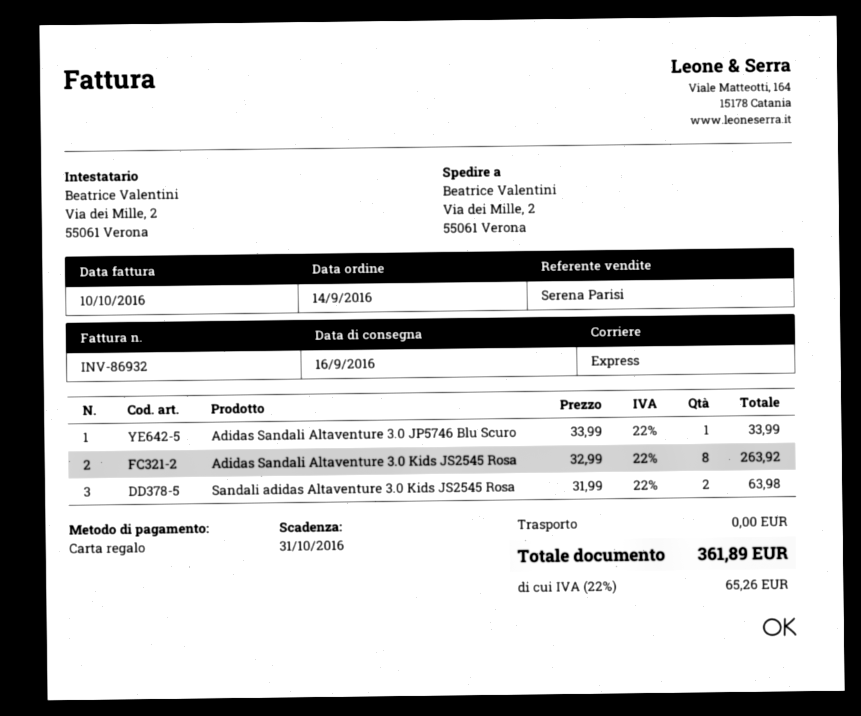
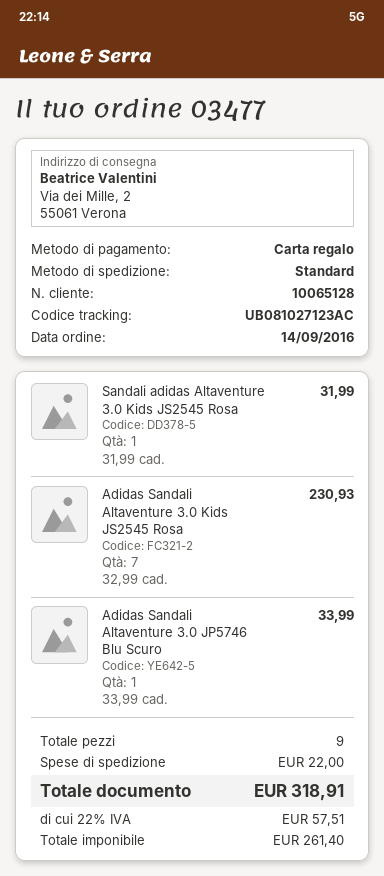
shipping method: express -> standard
Adidas Sandali Altaventure 3.0 Kids JS2545 Rosa: 8 x 32.99 = 263.92 -> 7 x 32.99 = 230.93
Sandali adidas Altaventure 3.0 Kids JS2545 Rosa: 2 x 31.99 = 63.98 -> 1 x 31.99 = 31.99
shipping: 0.00 -> 22.00
tax: 22% = 65.26 -> 22% = 57.51
total: 361.89 -> 318.91

